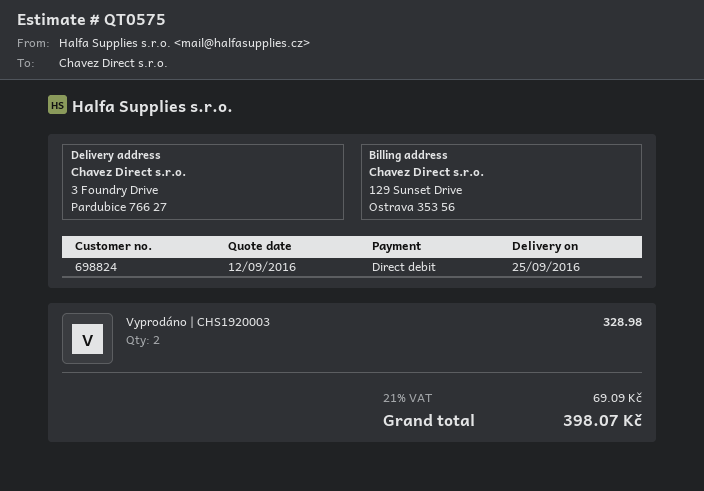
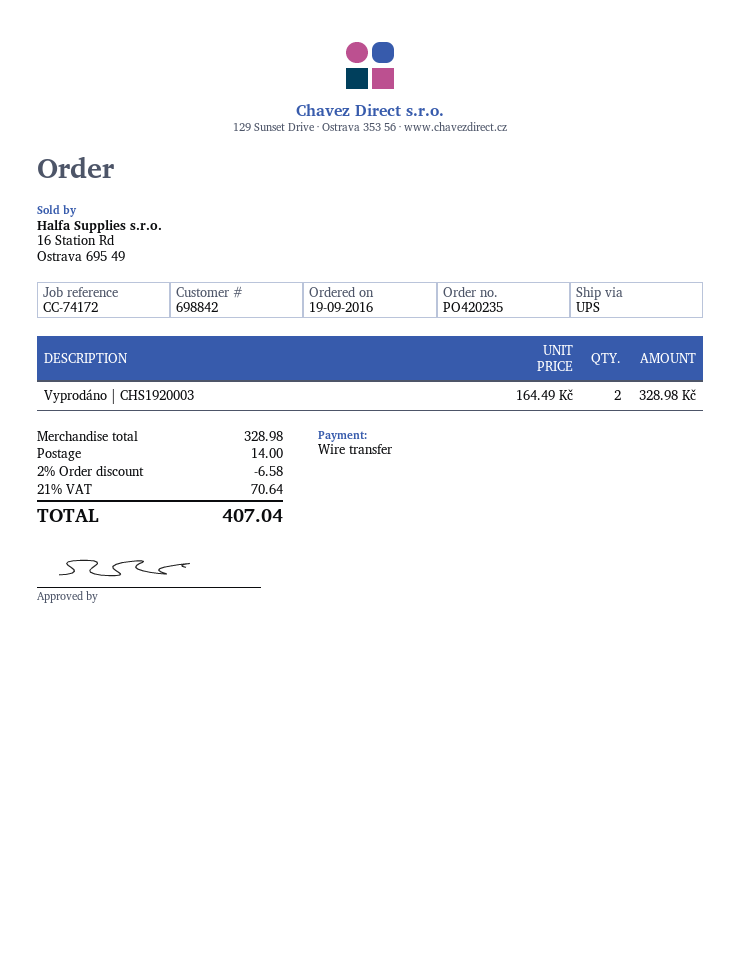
customer number: 698824 -> 698842
payment method: direct debit -> bank transfer
discount: none -> 2% = 6.58
shipping: none -> 14.00
tax: 21% = 69.09 -> 21% = 70.64
total: 398.07 -> 407.04

